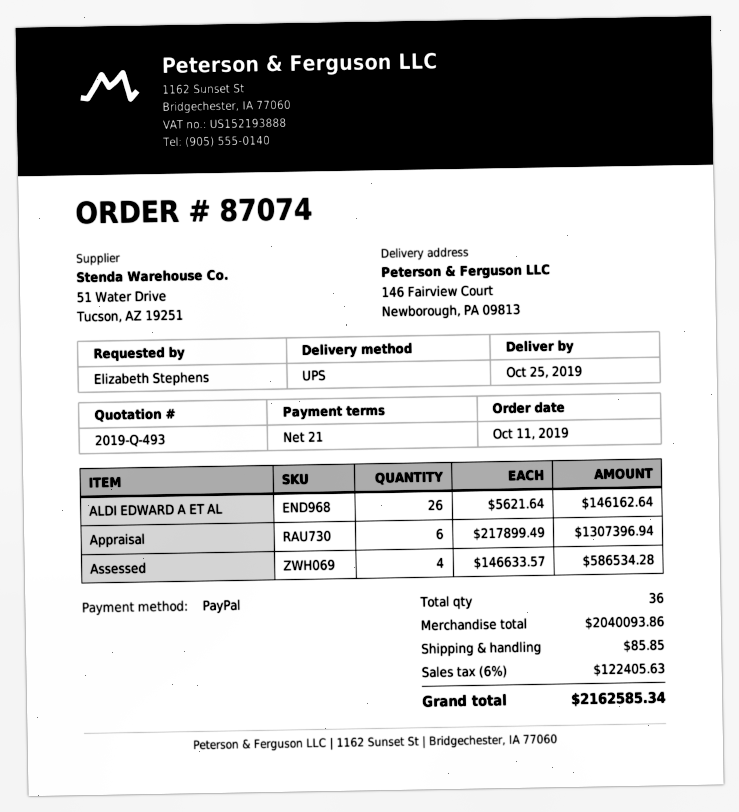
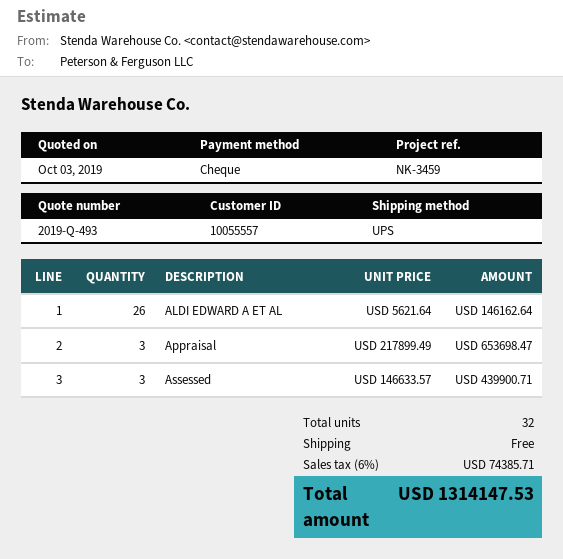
payment method: PayPal -> cheque
Appraisal: 6 x 217899.49 = 1307396.94 -> 3 x 217899.49 = 653698.47
Assessed: 4 x 146633.57 = 586534.28 -> 3 x 146633.57 = 439900.71
total quantity: 36 -> 32
shipping: 85.85 -> 0.00
tax: 6% = 122405.63 -> 6% = 74385.71
total: 2162585.34 -> 1314147.53

